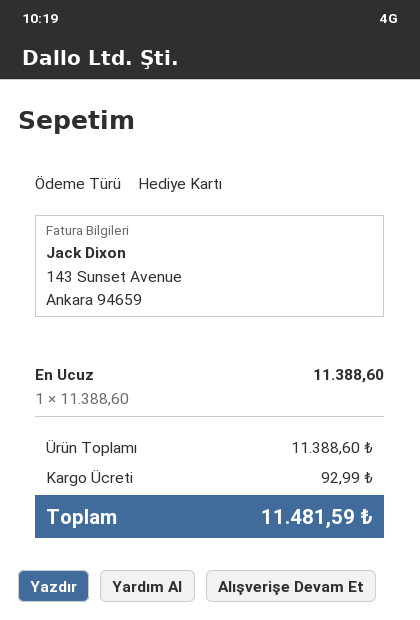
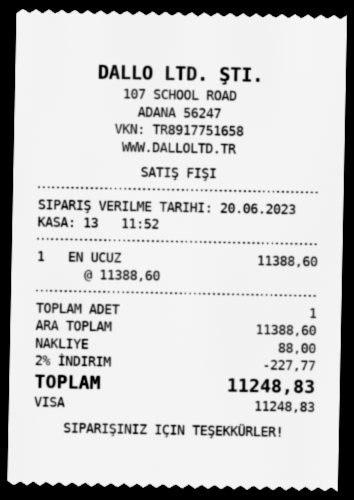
payment method: gift card -> Visa
discount: none -> 2% = 227.77
shipping: 92.99 -> 88.00
total: 11481.59 -> 11248.83

